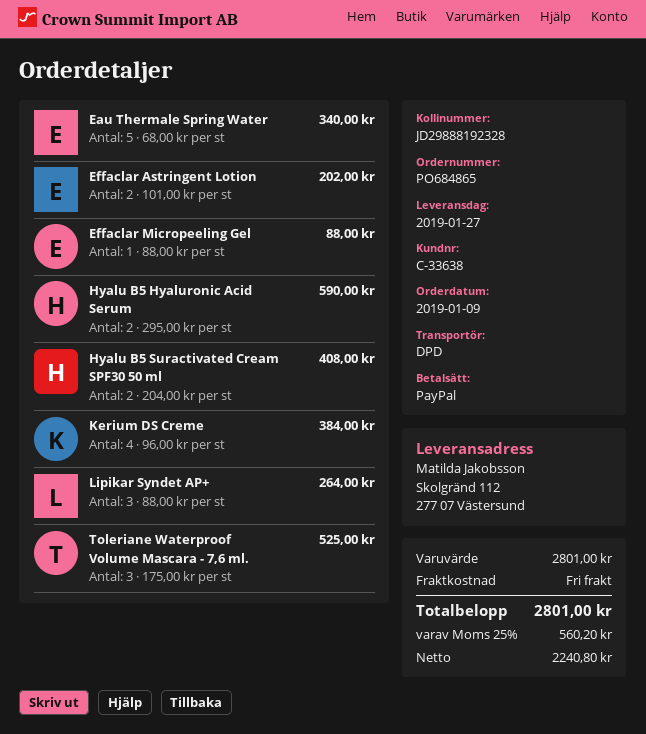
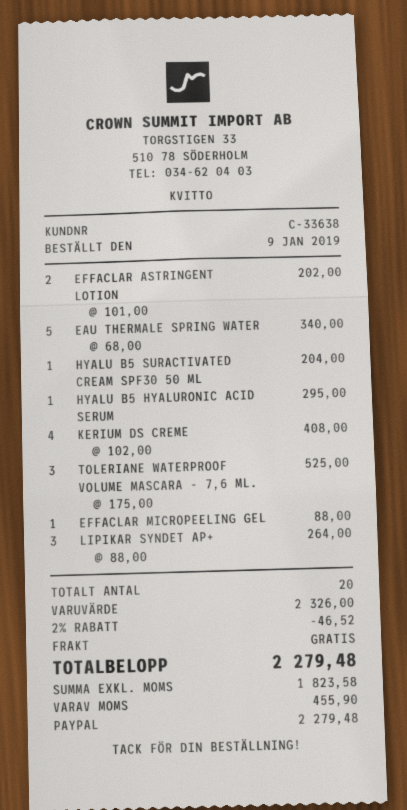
Hyalu B5 Hyaluronic Acid Serum: 2 x 295.00 = 590.00 -> 1 x 295.00 = 295.00
Hyalu B5 Suractivated Cream SPF30 50 ml: 2 x 204.00 = 408.00 -> 1 x 204.00 = 204.00
Kerium DS Creme: 4 x 96.00 = 384.00 -> 4 x 102.00 = 408.00
subtotal: 2801.00 -> 2326.00
discount: none -> 2% = 46.52
net: 2240.80 -> 1823.58
tax: 560.20 -> 455.90
total: 2801.00 -> 2279.48

